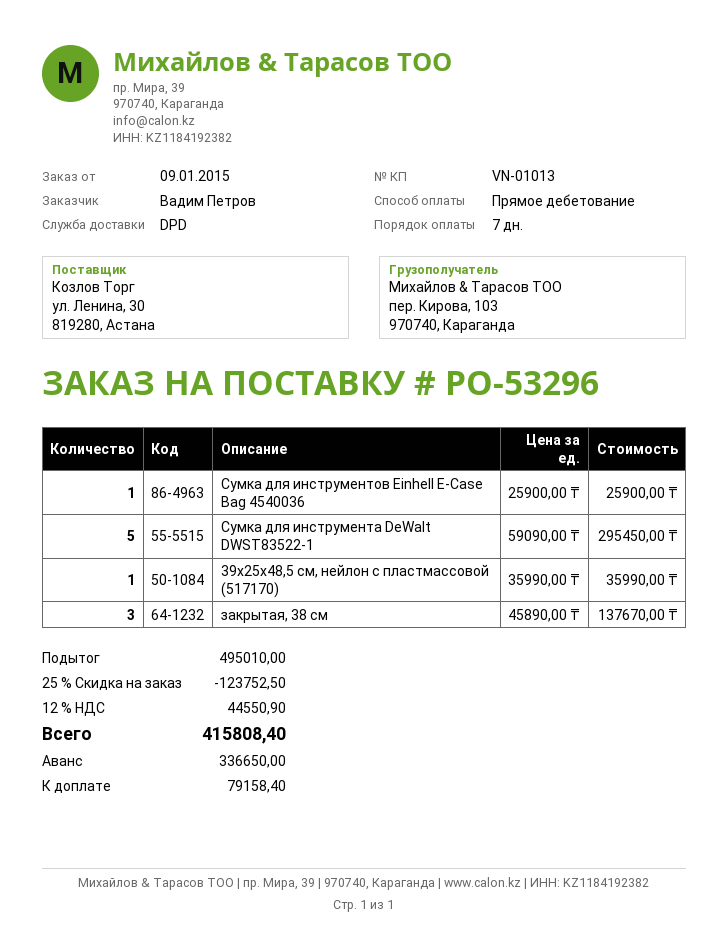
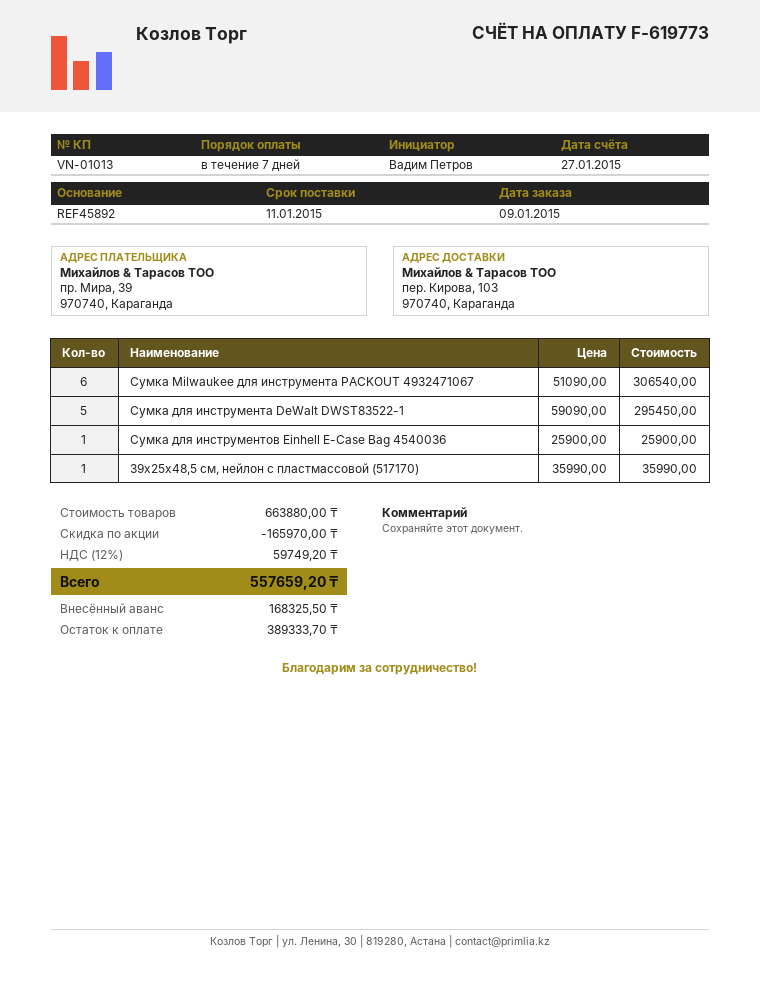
закрытая, 38 см: 3 x 45890.00 = 137670.00 -> none
Сумка Milwaukee для инструмента PACKOUT 4932471067: none -> 6 x 51090.00 = 306540.00
subtotal: 495010.00 -> 663880.00
discount: 123752.50 -> 165970.00
tax: 12% = 44550.90 -> 12% = 59749.20
total: 415808.40 -> 557659.20
deposit: 336650.00 -> 168325.50
balance: 79158.40 -> 389333.70

